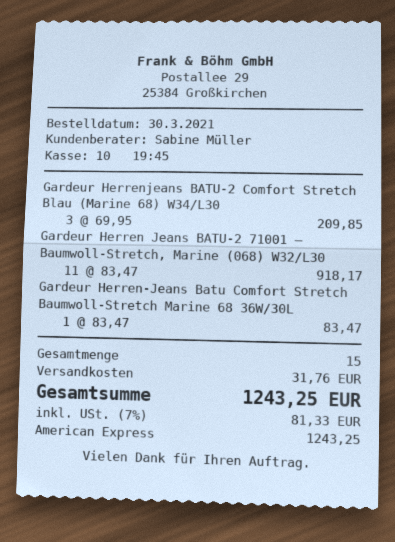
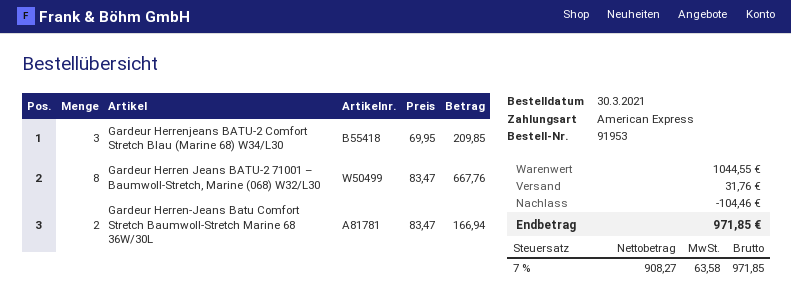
Gardeur Herren Jeans BATU-2 71001 – Baumwoll-Stretch, Marine (068) W32/L30: 11 x 83.47 = 918.17 -> 8 x 83.47 = 667.76
Gardeur Herren-Jeans Batu Comfort Stretch Baumwoll-Stretch Marine 68 36W/30L: 1 x 83.47 = 83.47 -> 2 x 83.47 = 166.94
discount: none -> 104.46
tax: 7% = 81.33 -> 7% = 63.58
total: 1243.25 -> 971.85

